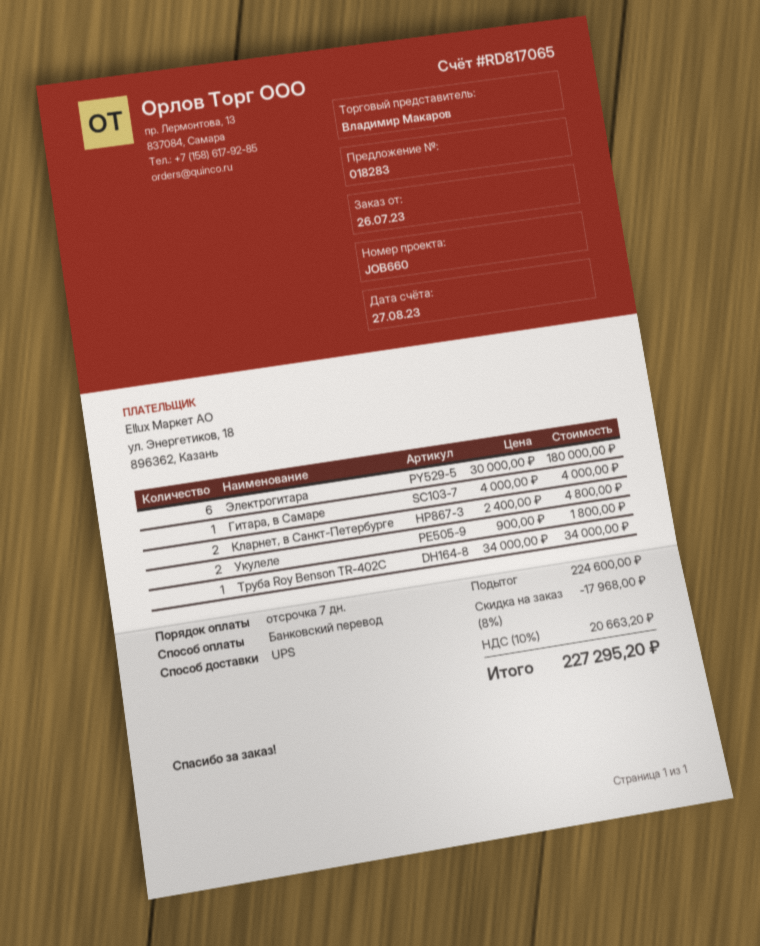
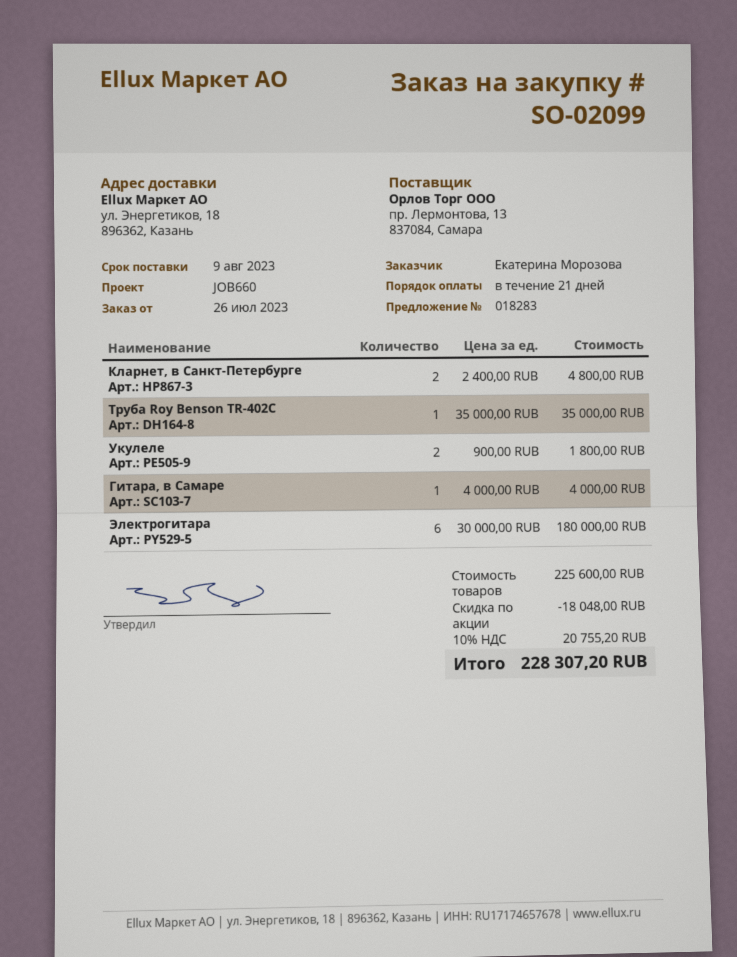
payment terms: 7 days -> 21 days
Труба Roy Benson TR-402C: 1 x 34000.00 = 34000.00 -> 1 x 35000.00 = 35000.00
subtotal: 224600.00 -> 225600.00
discount: 17968.00 -> 18048.00
tax: 10% = 20663.20 -> 10% = 20755.20
total: 227295.20 -> 228307.20

